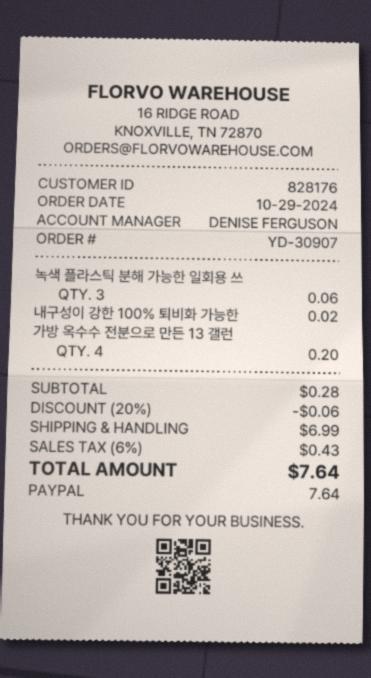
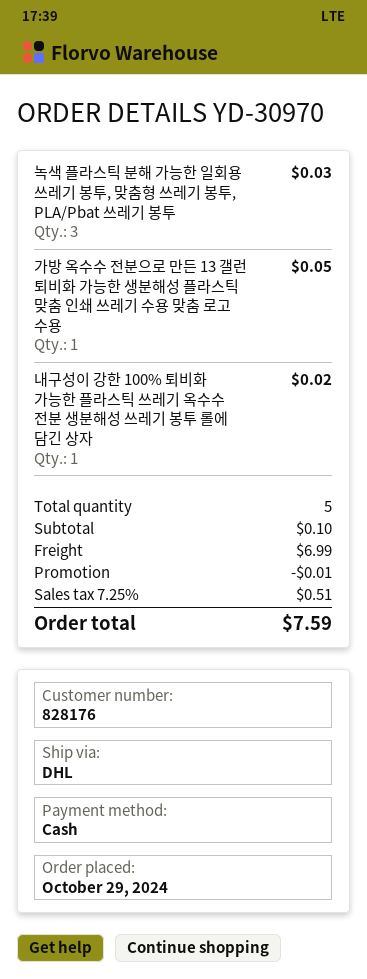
order number: YD-30907 -> YD-30970
payment method: PayPal -> cash
녹색 플라스틱 분해 가능한 일회용 쓰: 3 for 0.06 -> 3 for 0.03
가방 옥수수 전분으로 만든 13 갤런: 4 for 0.20 -> 1 for 0.05
subtotal: 0.28 -> 0.10
discount: 0.06 -> 0.01
tax: 6% = 0.43 -> 7.25% = 0.51
total: 7.64 -> 7.59

